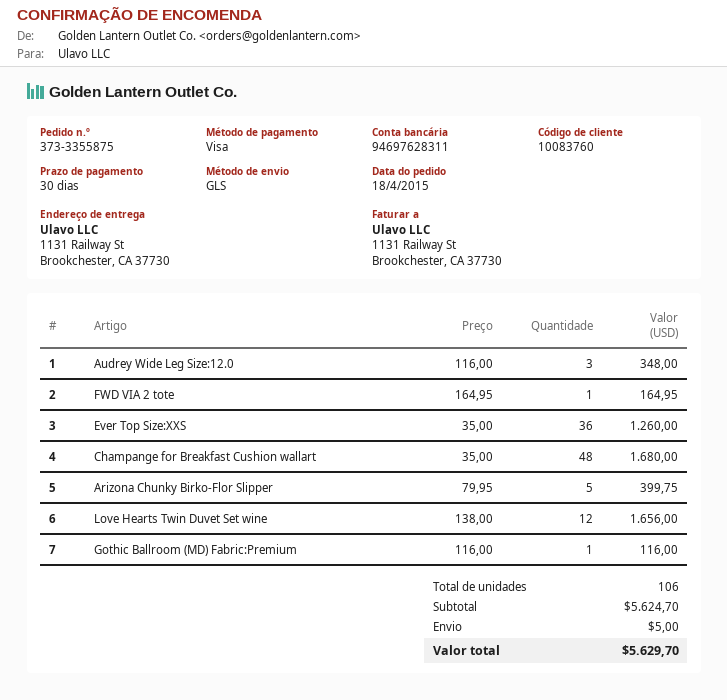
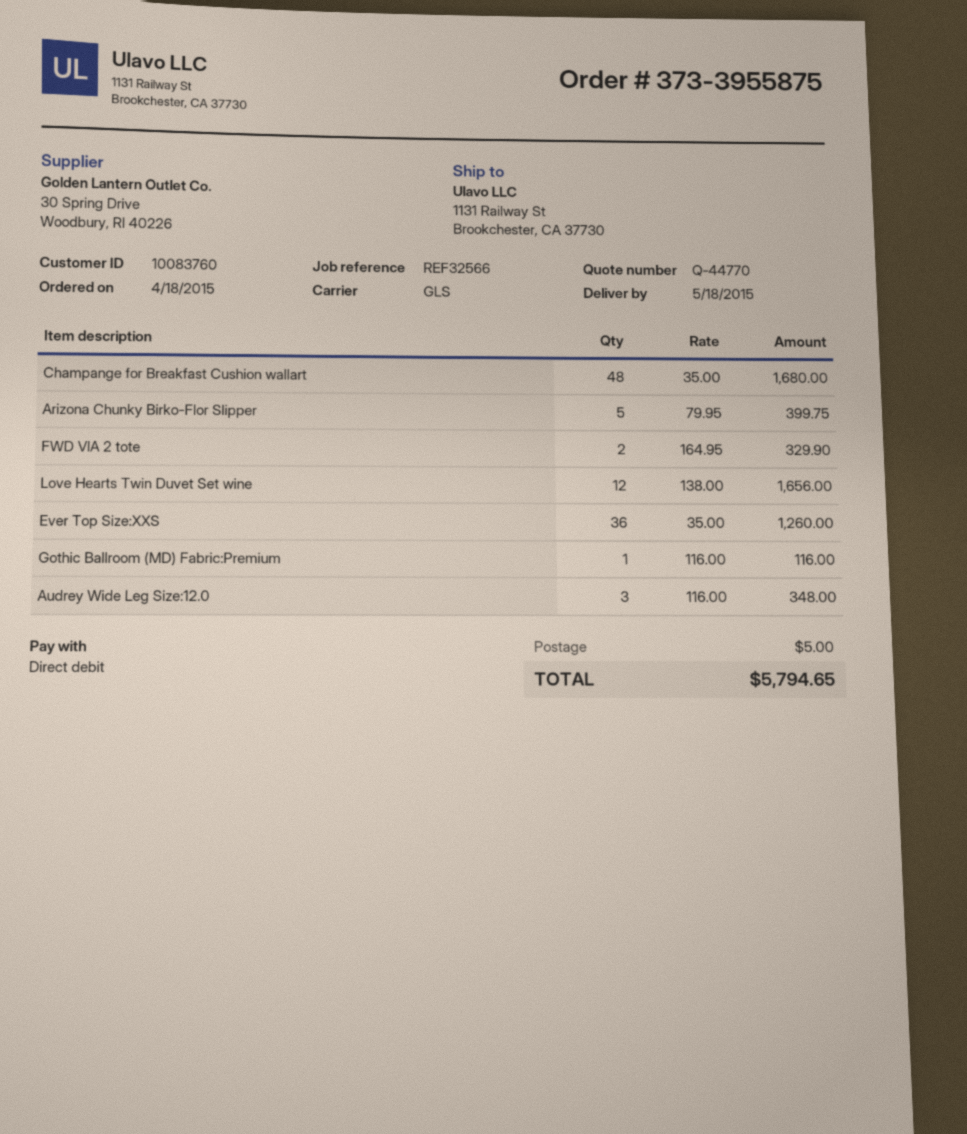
order number: 373-3355875 -> 373-3955875
payment method: Visa -> direct debit
FWD VIA 2 tote: 1 x 164.95 = 164.95 -> 2 x 164.95 = 329.90
total: 5629.70 -> 5794.65

